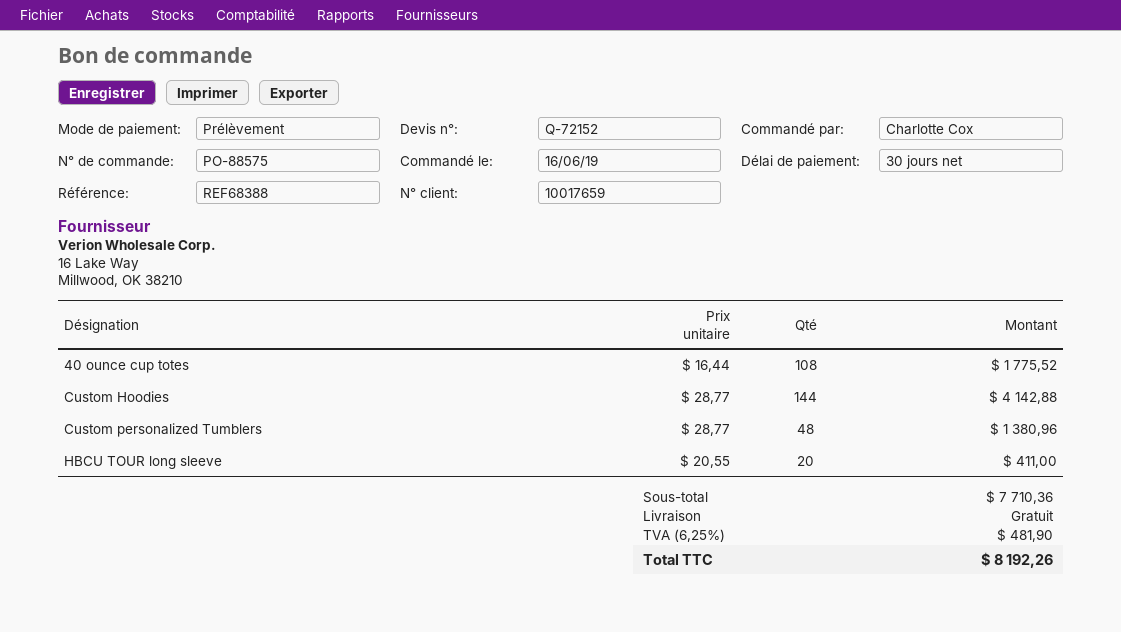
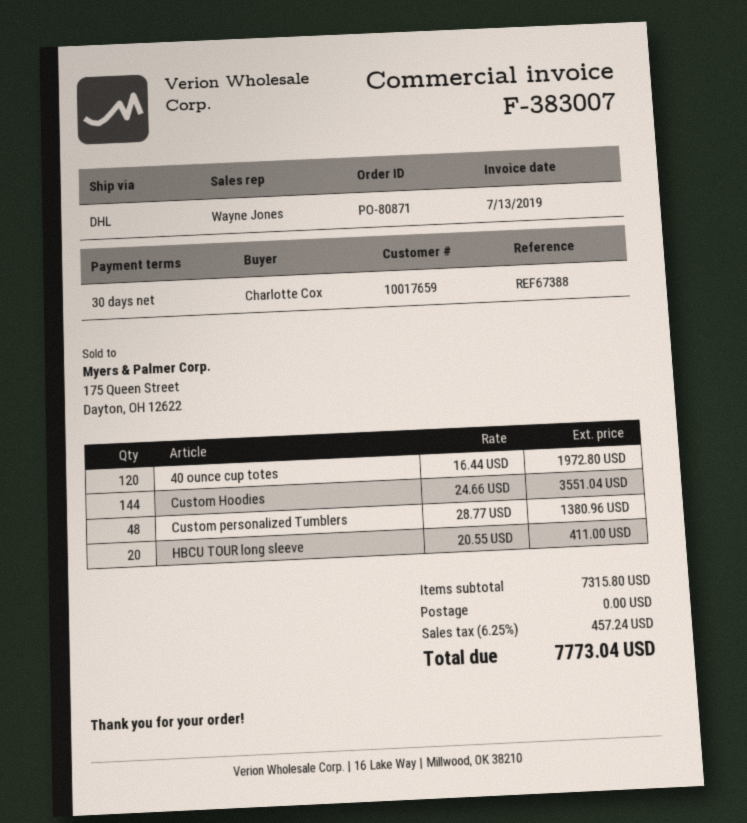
order number: PO-88575 -> PO-80871
reference: REF68388 -> REF67388
40 ounce cup totes: 108 x 16.44 = 1775.52 -> 120 x 16.44 = 1972.80
Custom Hoodies: 144 x 28.77 = 4142.88 -> 144 x 24.66 = 3551.04
subtotal: 7710.36 -> 7315.80
tax: 6.25% = 481.90 -> 6.25% = 457.24
total: 8192.26 -> 7773.04

